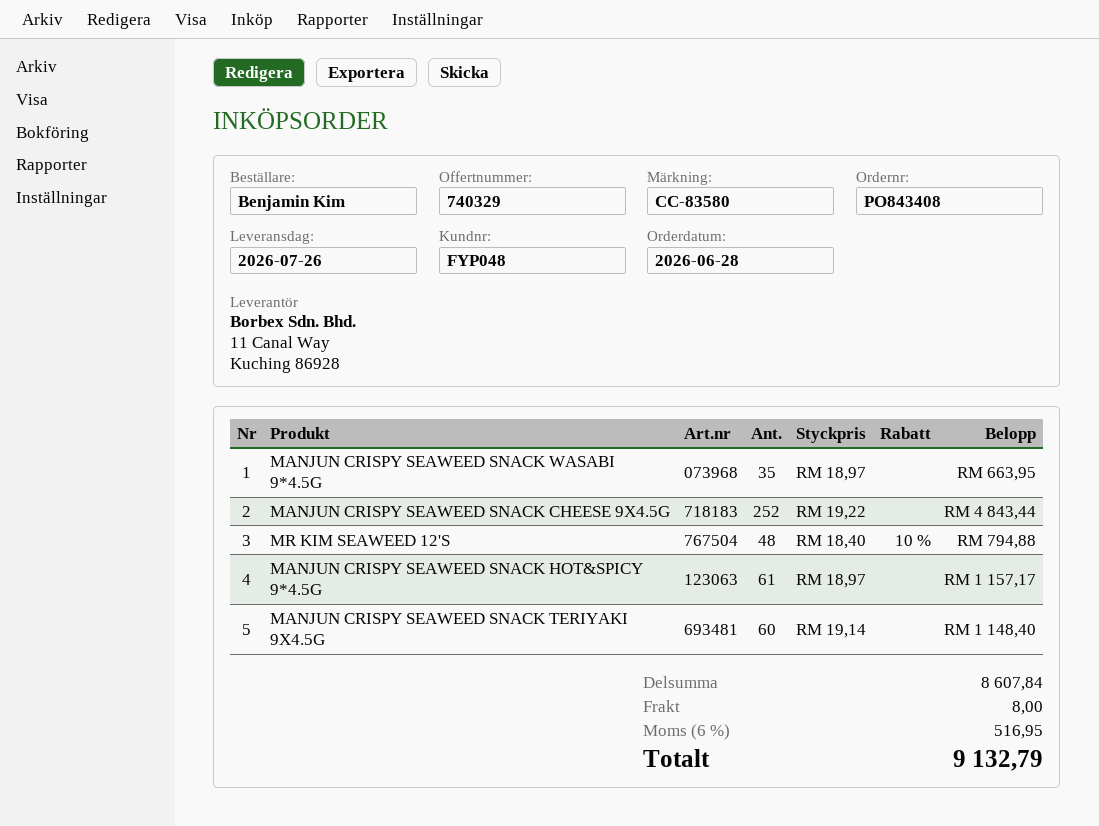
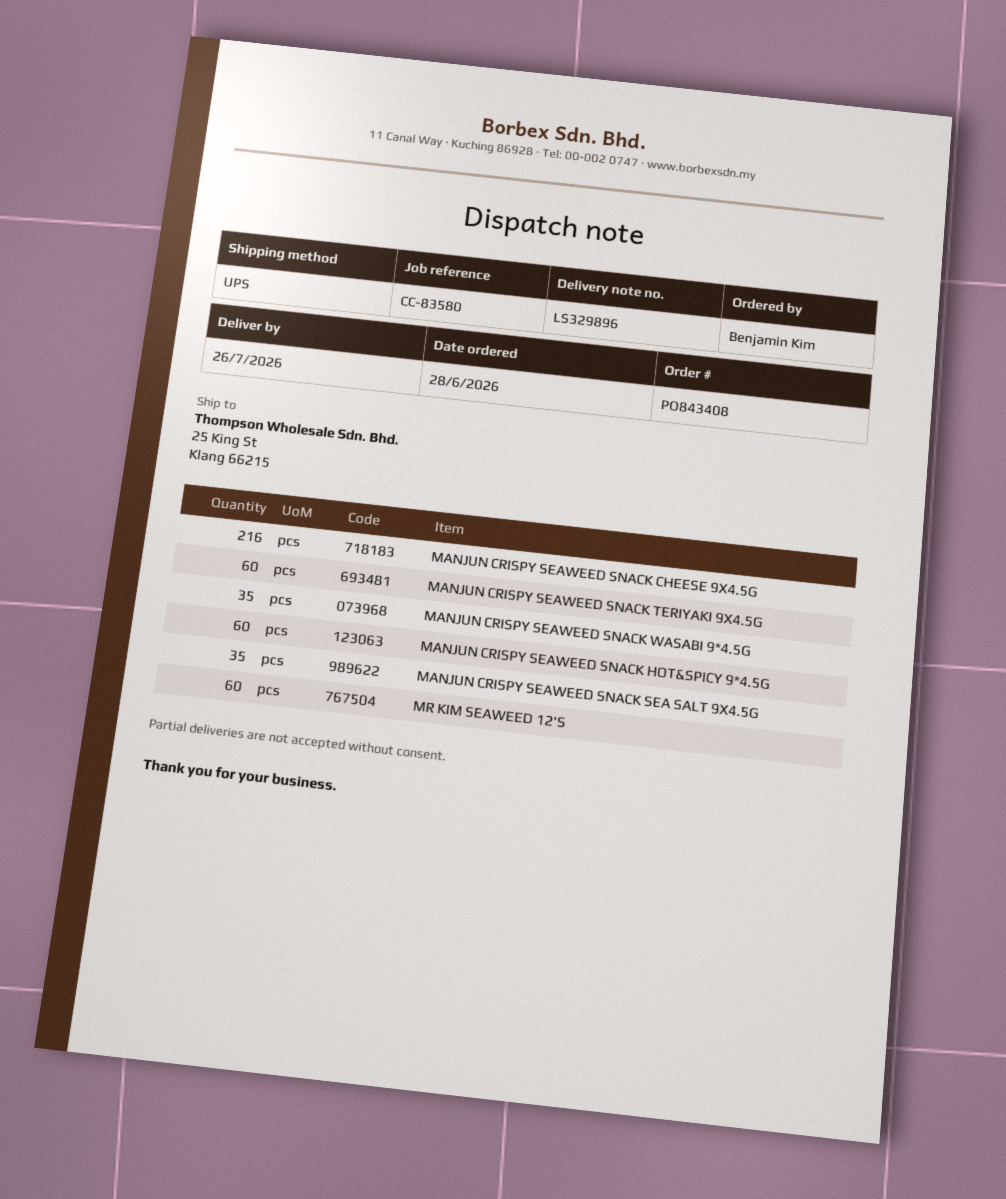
MANJUN CRISPY SEAWEED SNACK CHEESE 9X4.5G: 252 -> 216
MR KIM SEAWEED 12'S: 48 -> 60
MANJUN CRISPY SEAWEED SNACK HOT&SPICY 9*4.5G: 61 -> 60
MANJUN CRISPY SEAWEED SNACK SEA SALT 9X4.5G: none -> 35

